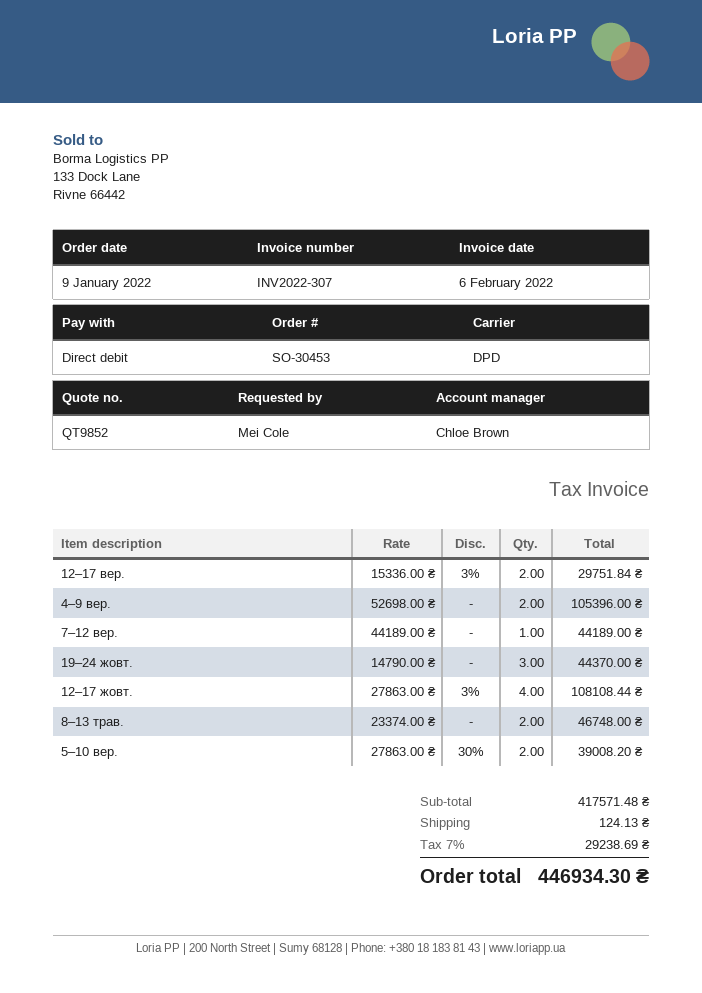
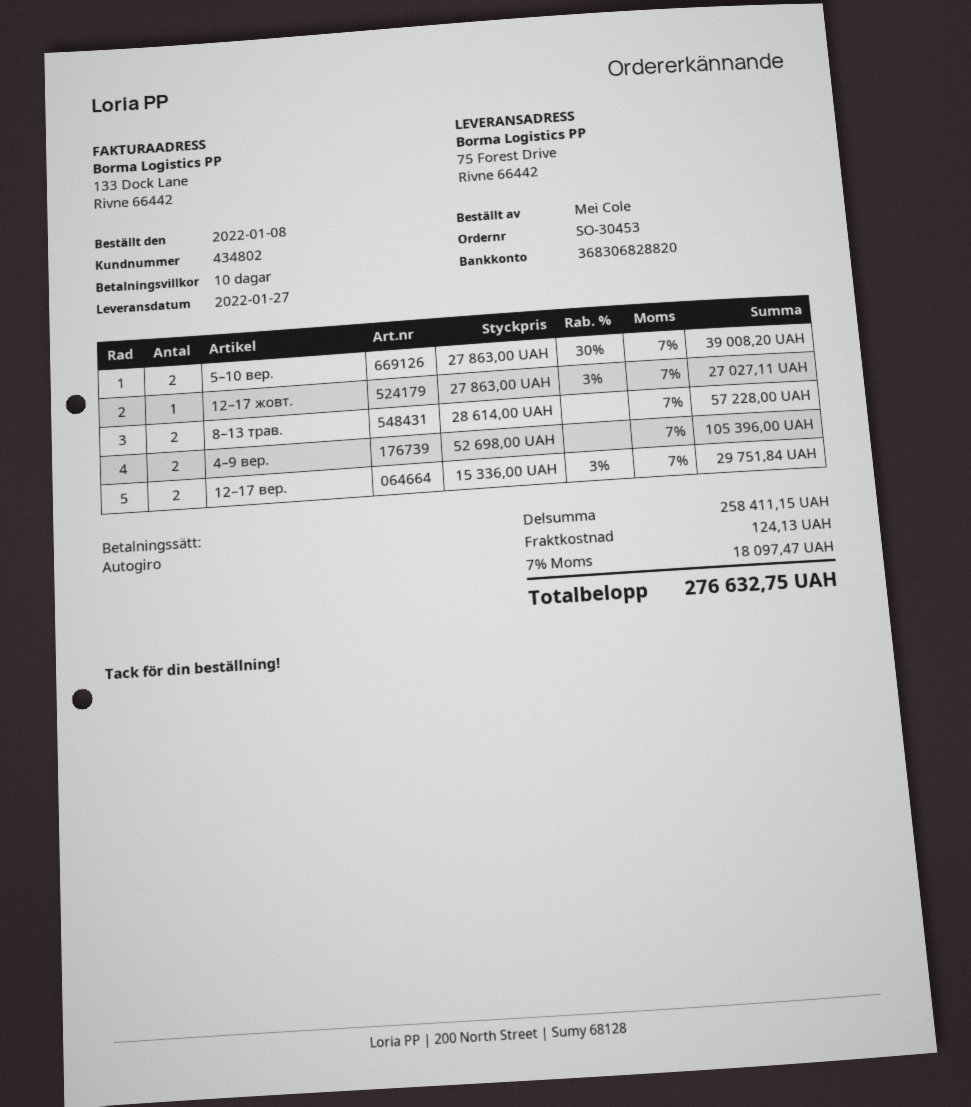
order date: 2022-01-09 -> 2022-01-08
7–12 вер.: 1 x 44189.00 = 44189.00 -> none
19–24 жовт.: 3 x 14790.00 = 44370.00 -> none
12–17 жовт.: 4 x 27863.00 - 3% = 108108.44 -> 1 x 27863.00 - 3% = 27027.11
8–13 трав.: 2 x 23374.00 = 46748.00 -> 2 x 28614.00 = 57228.00
subtotal: 417571.48 -> 258411.15
tax: 7% = 29238.69 -> 7% = 18097.47
total: 446934.30 -> 276632.75

